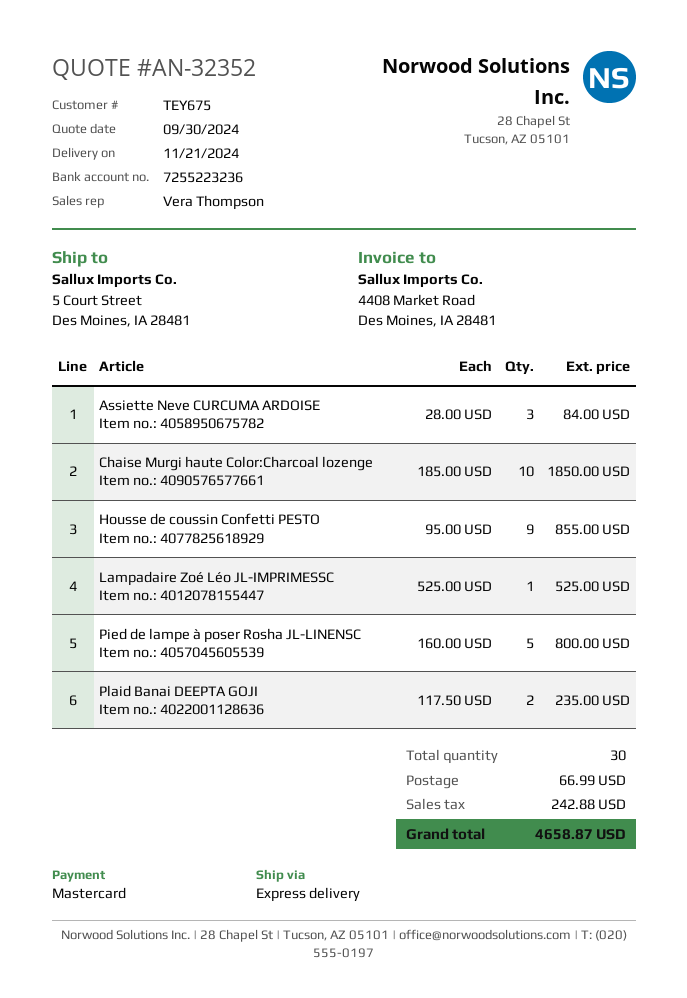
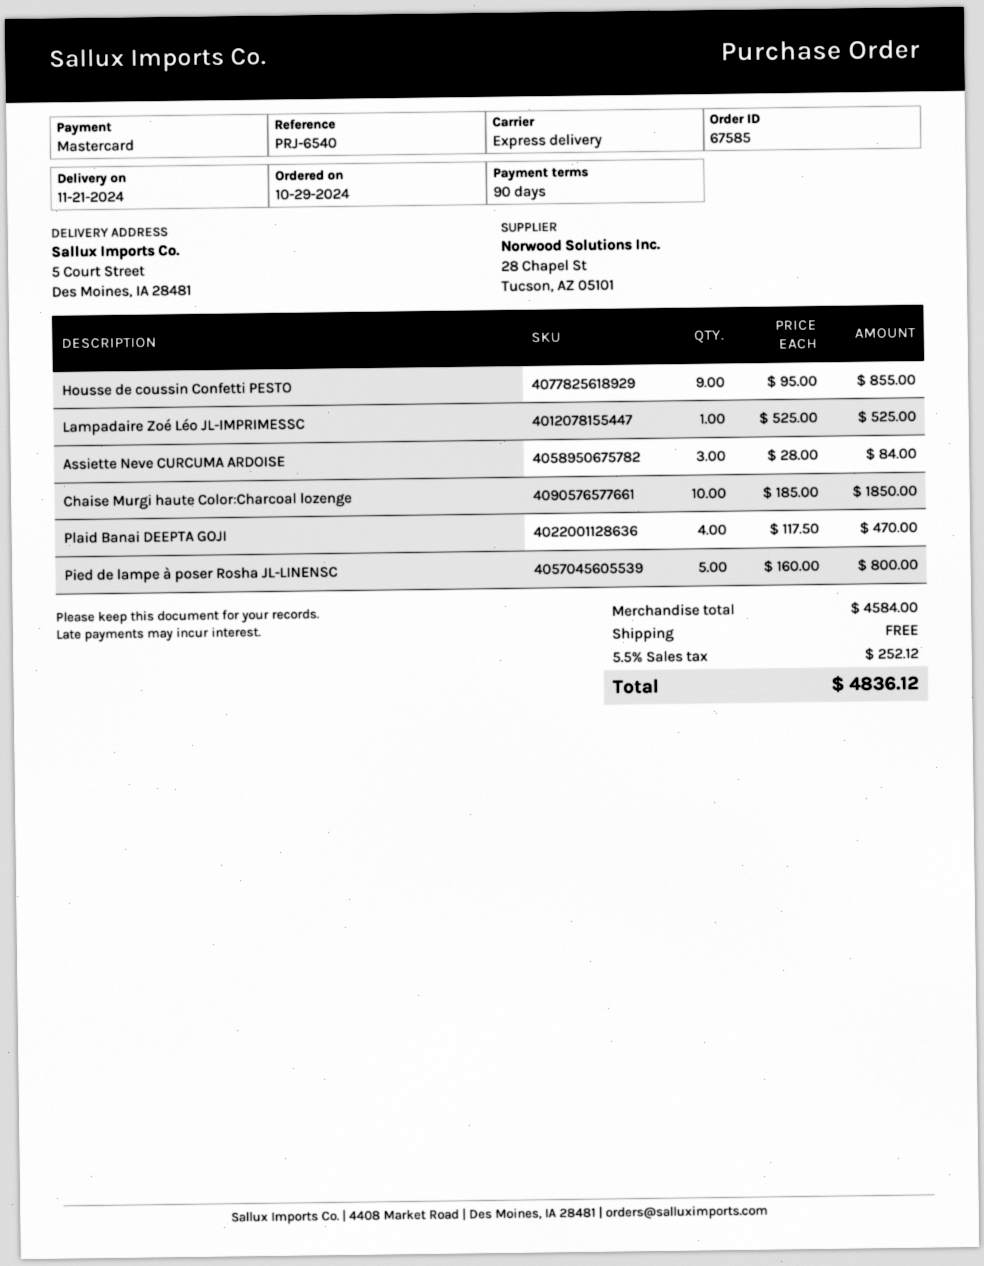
Plaid Banai DEEPTA GOJI: 2 x 117.50 = 235.00 -> 4 x 117.50 = 470.00
shipping: 66.99 -> 0.00
tax: 242.88 -> 252.12
total: 4658.87 -> 4836.12

